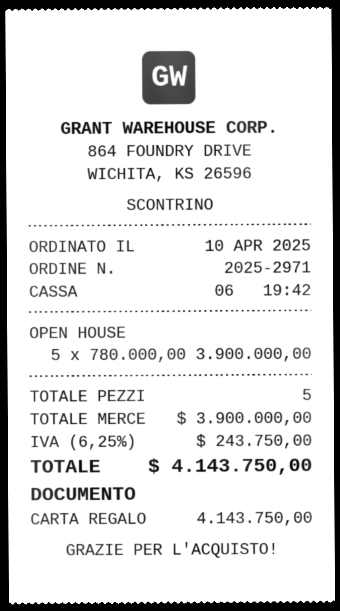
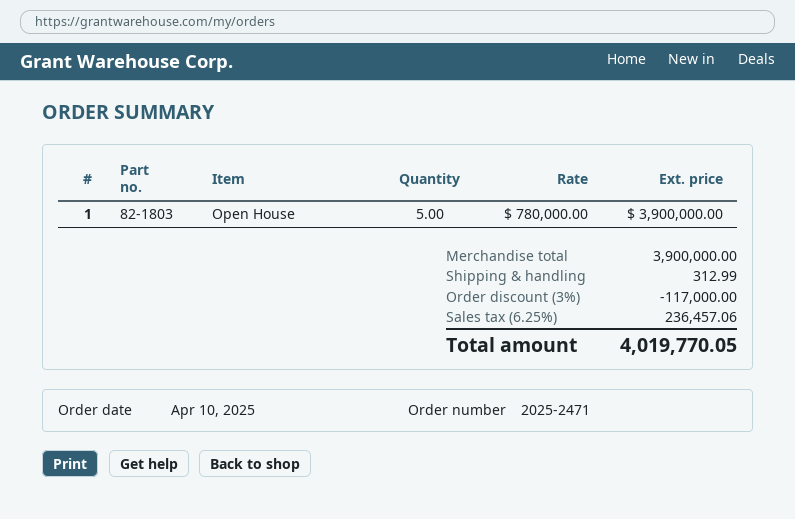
order number: 2025-2971 -> 2025-2471
discount: none -> 3% = 117000.00
shipping: none -> 312.99
tax: 6.25% = 243750.00 -> 6.25% = 236457.06
total: 4143750.00 -> 4019770.05

